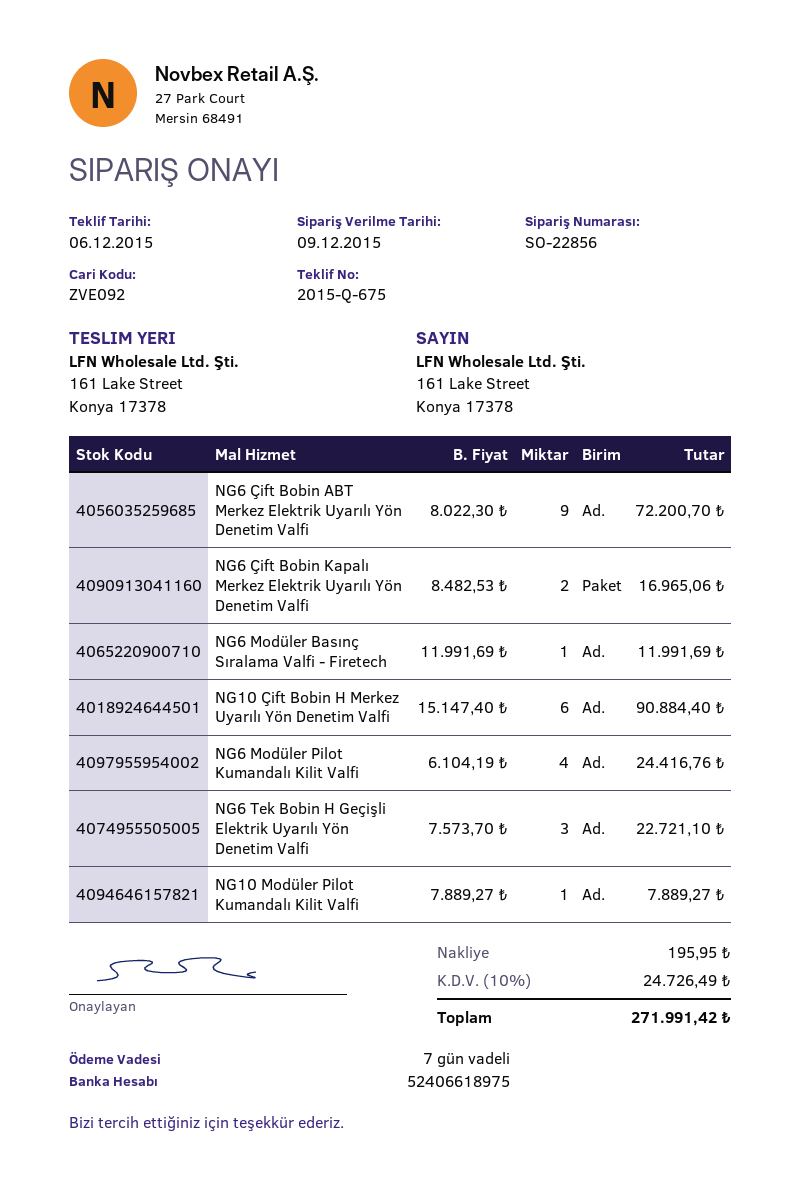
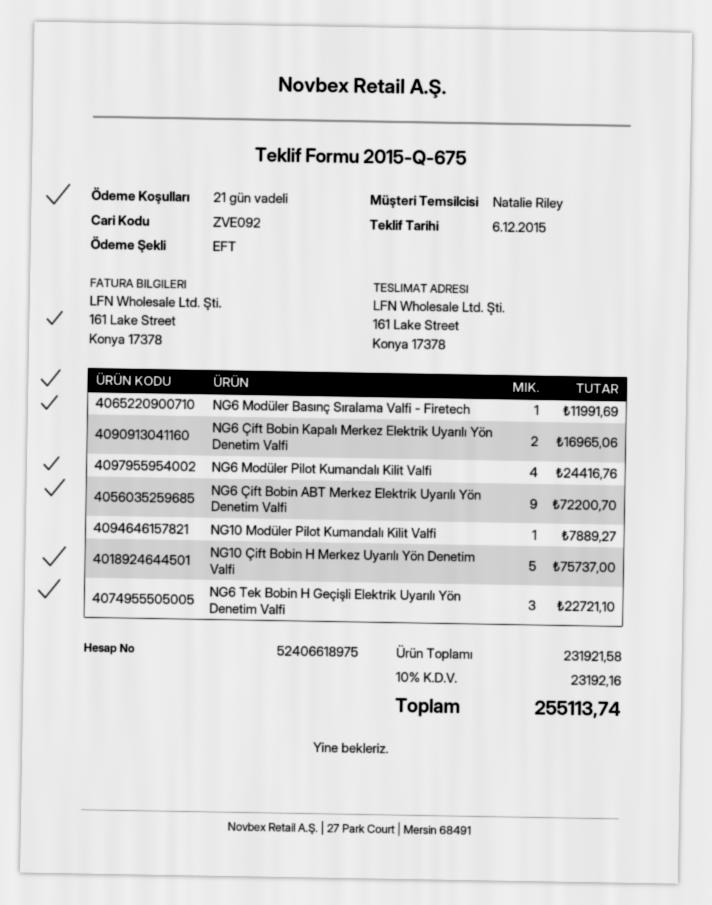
payment terms: 7 days -> 21 days
NG10 Çift Bobin H Merkez Uyarılı Yön Denetim Valfi: 6 for 90884.40 -> 5 for 75737.00
shipping: 195.95 -> none
tax: 10% = 24726.49 -> 10% = 23192.16
total: 271991.42 -> 255113.74

